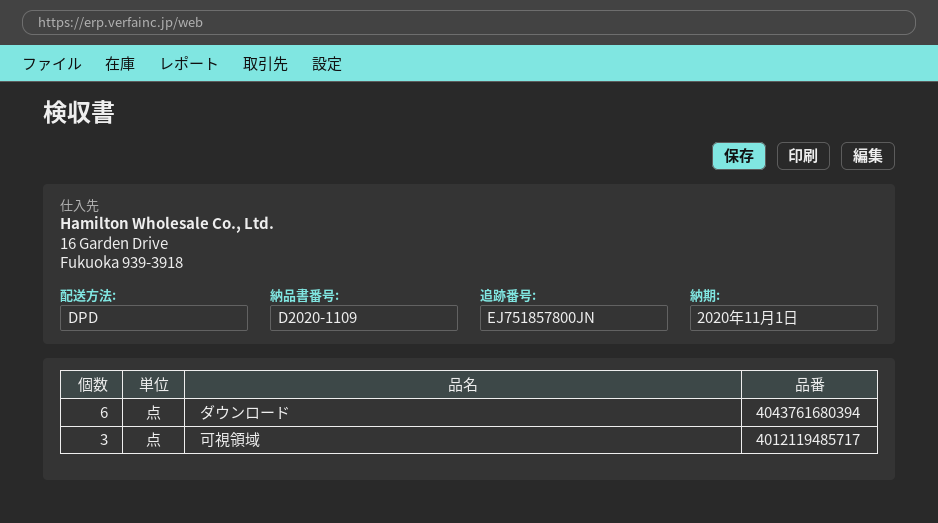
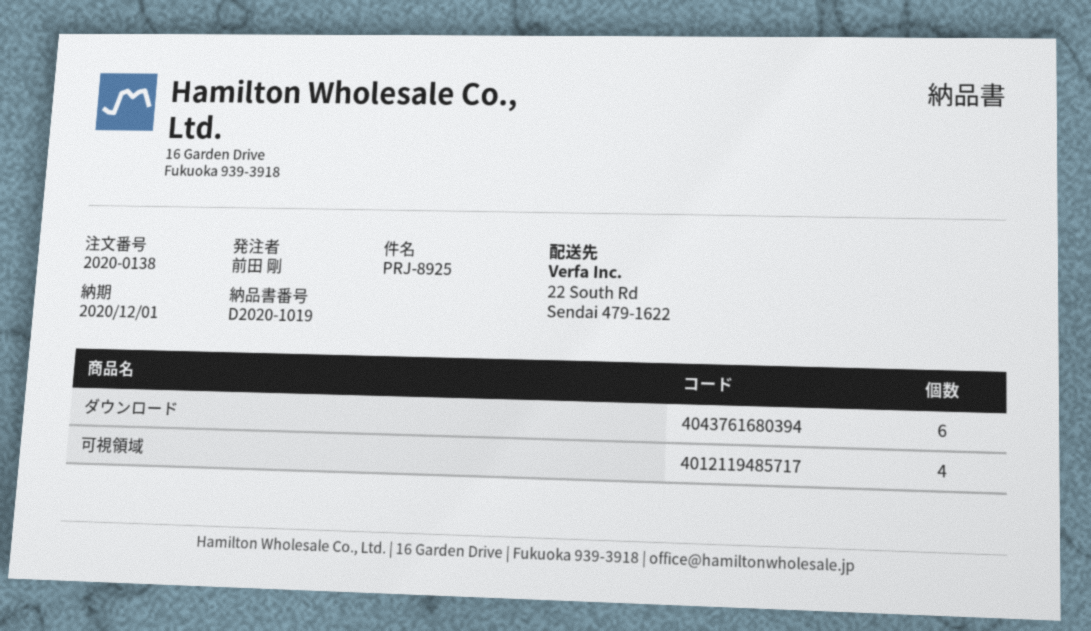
delivery note number: D2020-1109 -> D2020-1019
delivery date: 2020-11-01 -> 2020-12-01
可視領域: 3 -> 4

